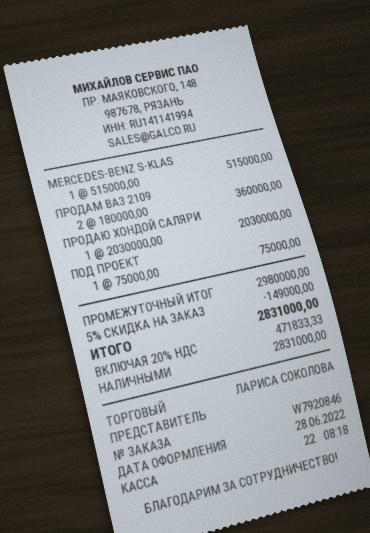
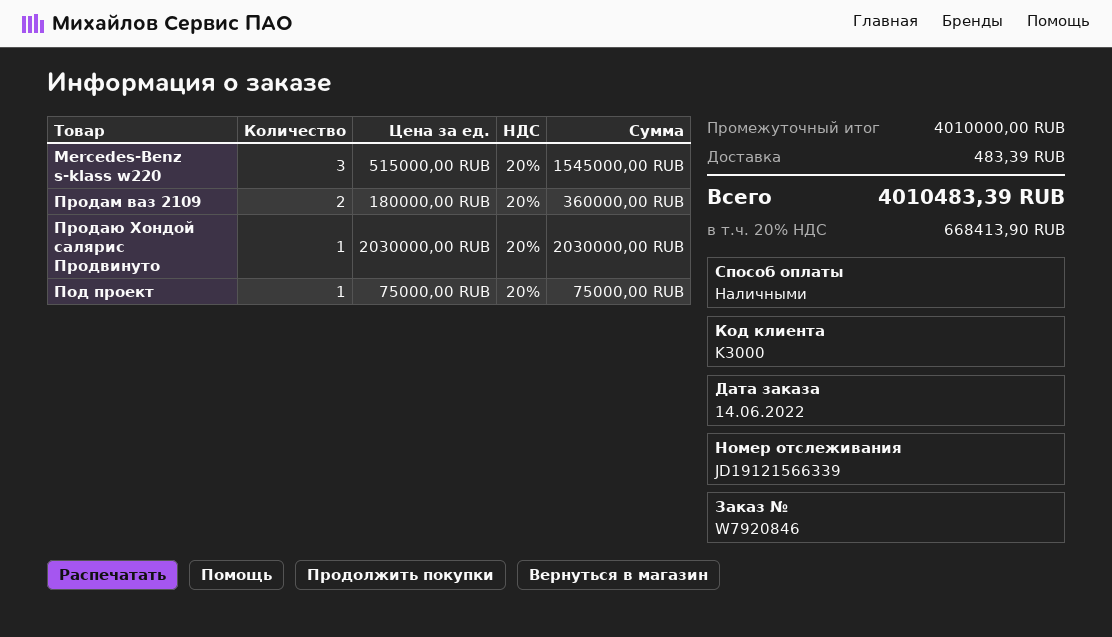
order date: 2022-06-28 -> 2022-06-14
MERCEDES-BENZ S-KLAS: 1 x 515000.00 = 515000.00 -> 3 x 515000.00 = 1545000.00
subtotal: 2980000.00 -> 4010000.00
discount: 5% = 149000.00 -> none
shipping: none -> 483.39
tax: 20% = 471833.33 -> 20% = 668413.90
total: 2831000.00 -> 4010483.39

